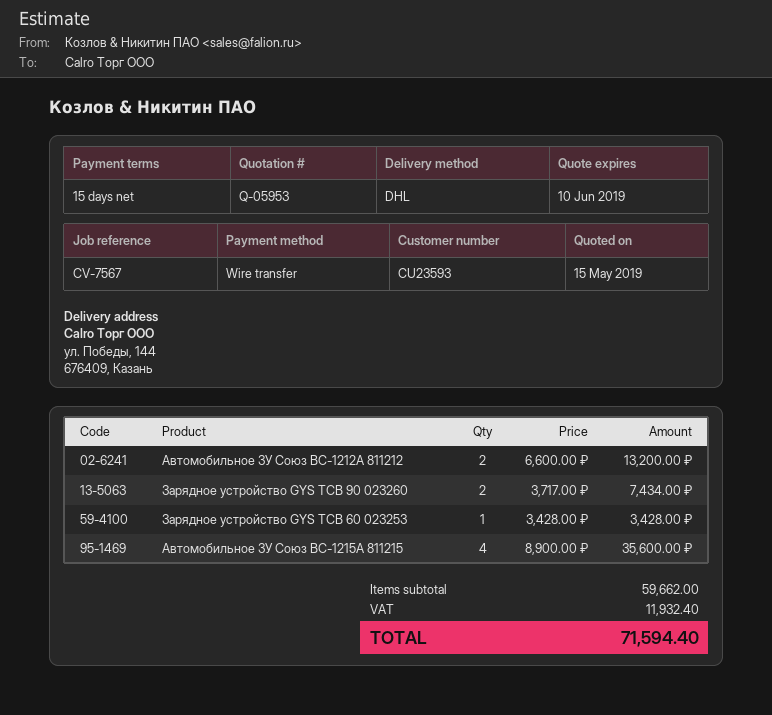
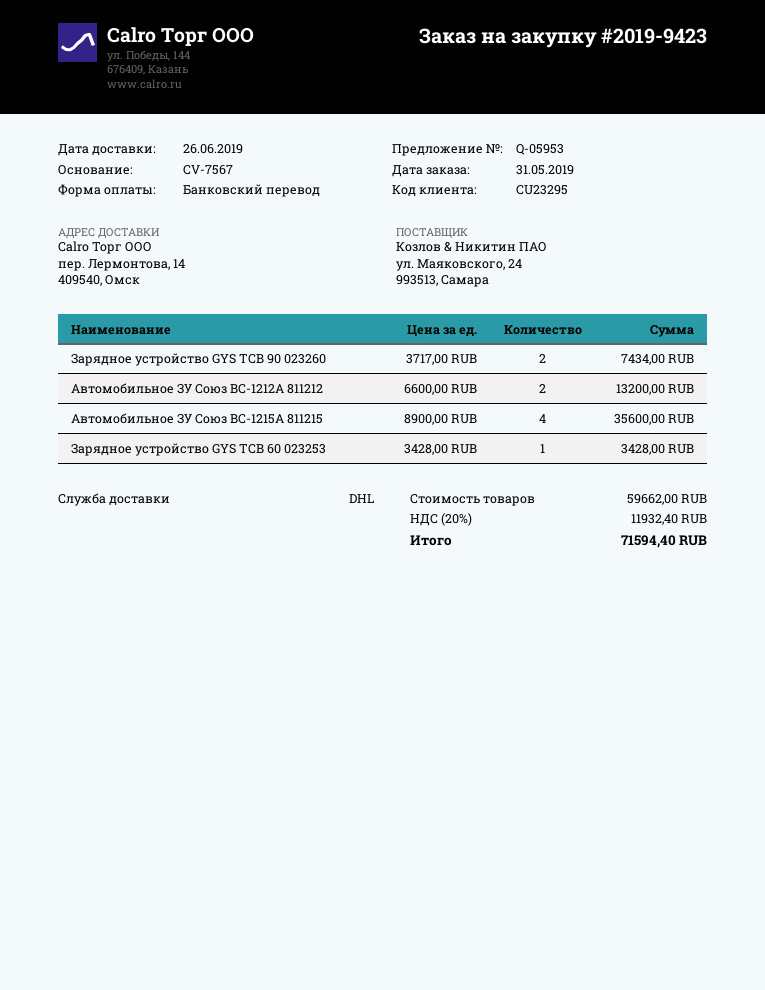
customer number: CU23593 -> CU23295
ship to: ул. Победы, 144, 676409, Казань -> пер. Лермонтова, 14, 409540, Омск

